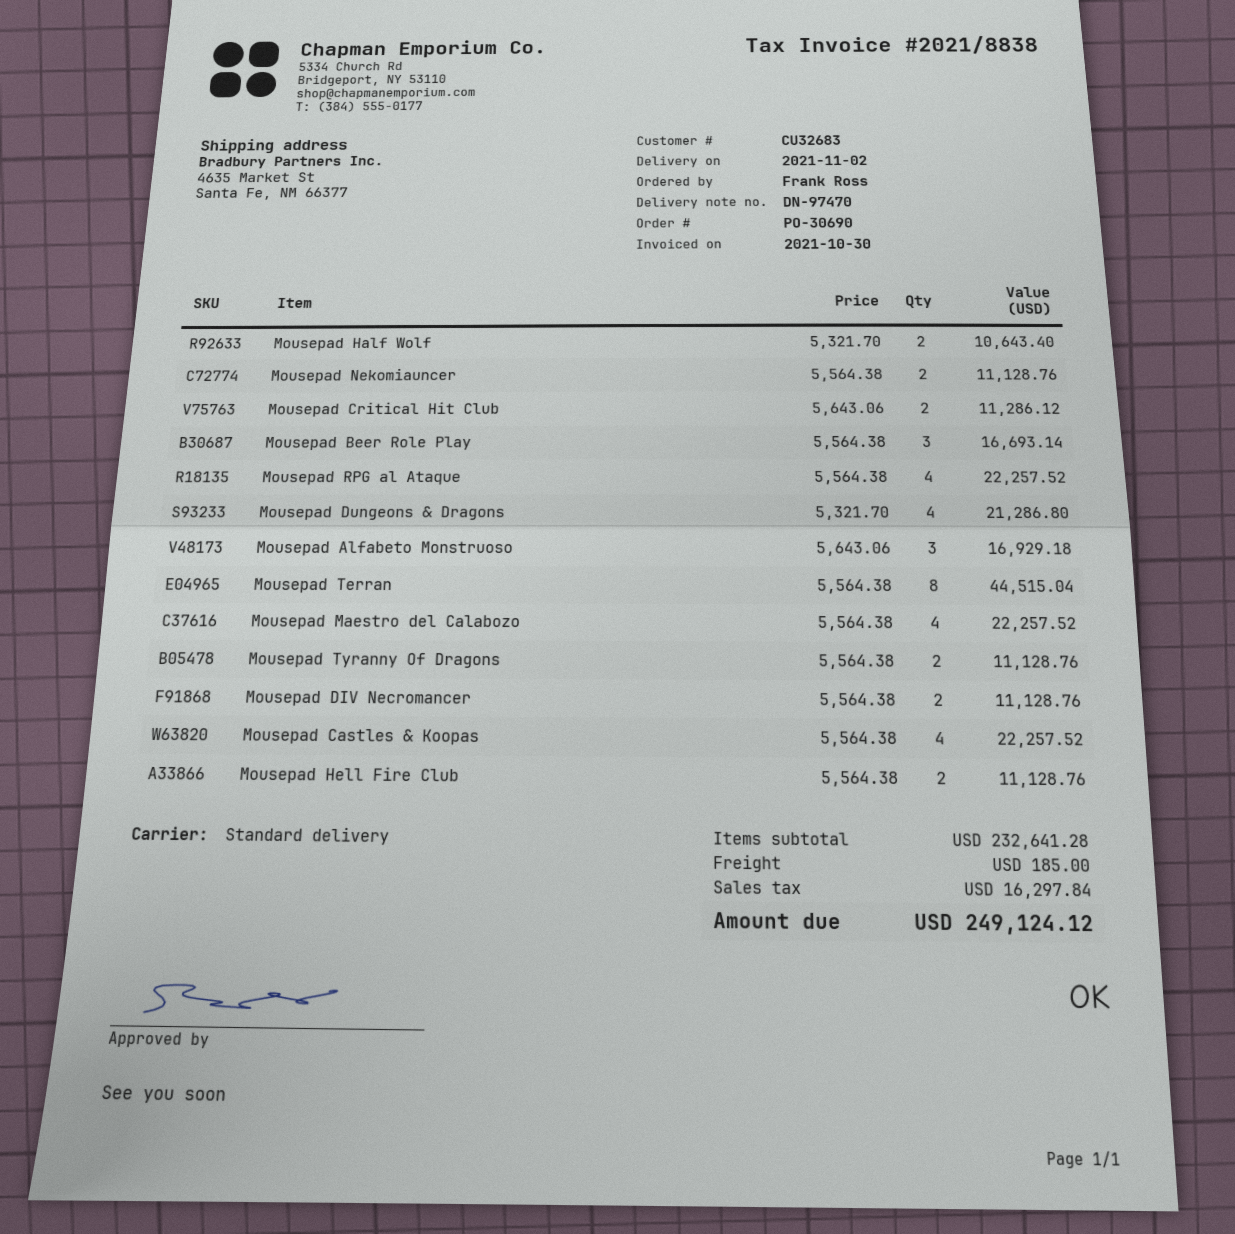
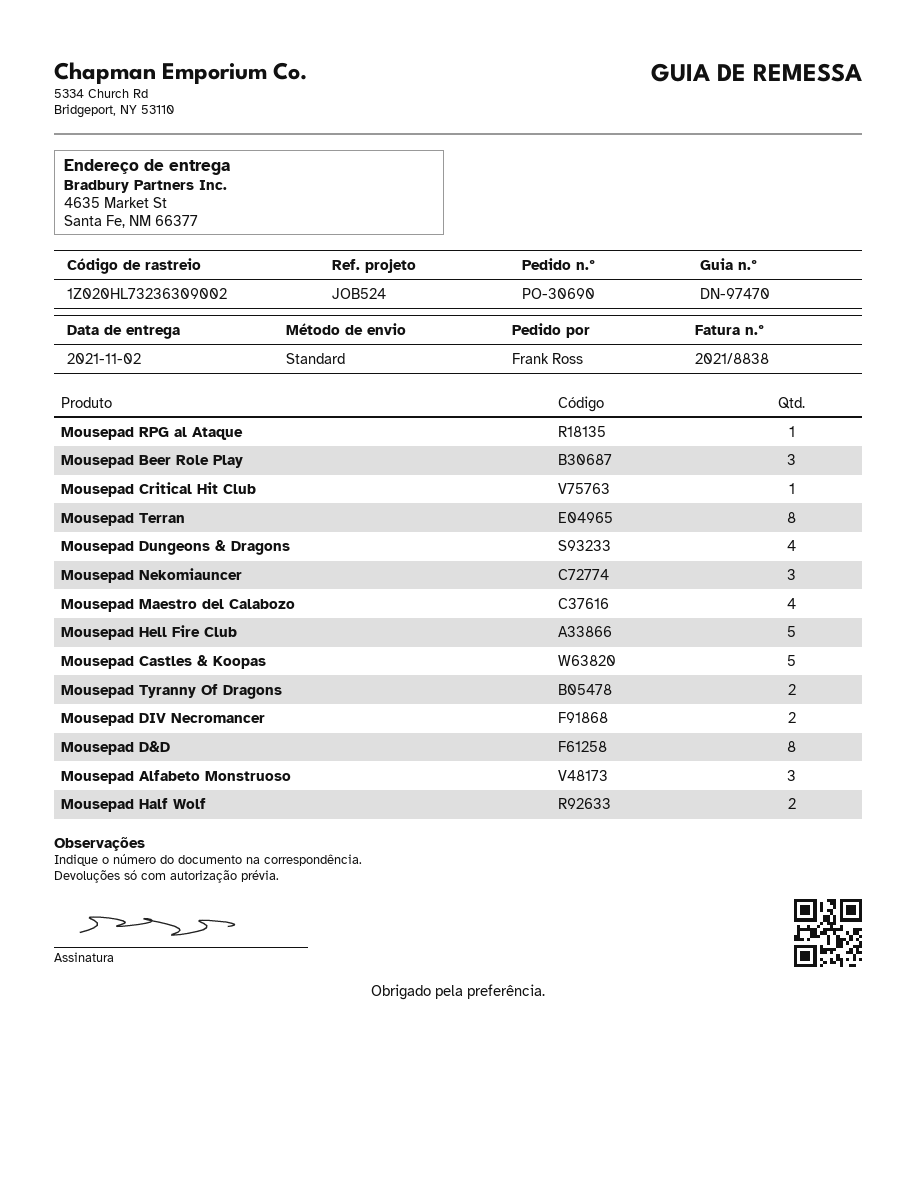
Mousepad Nekomiauncer: 2 -> 3
Mousepad Critical Hit Club: 2 -> 1
Mousepad RPG al Ataque: 4 -> 1
Mousepad Castles & Koopas: 4 -> 5
Mousepad Hell Fire Club: 2 -> 5
Mousepad D&D: none -> 8

